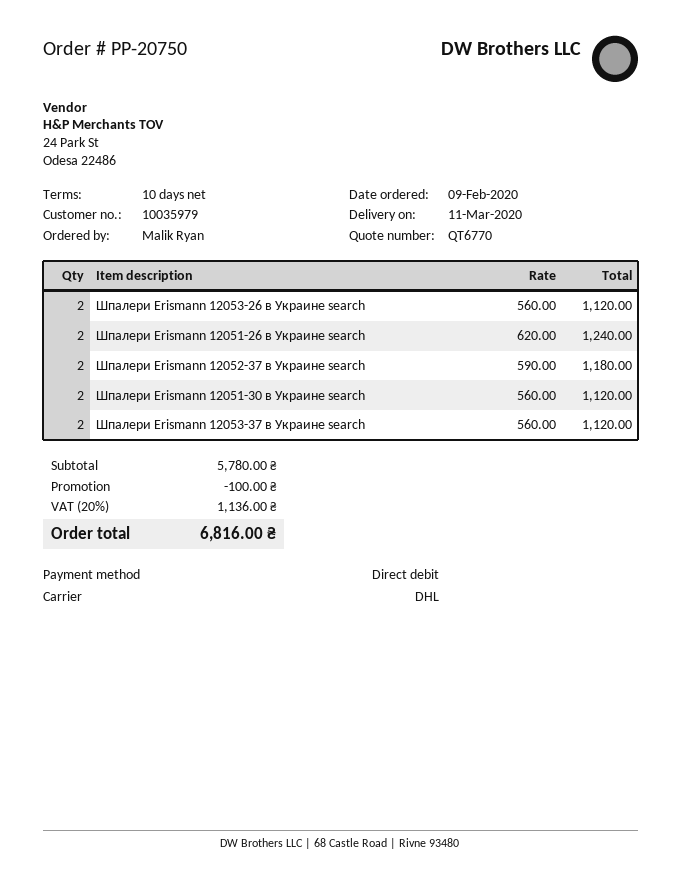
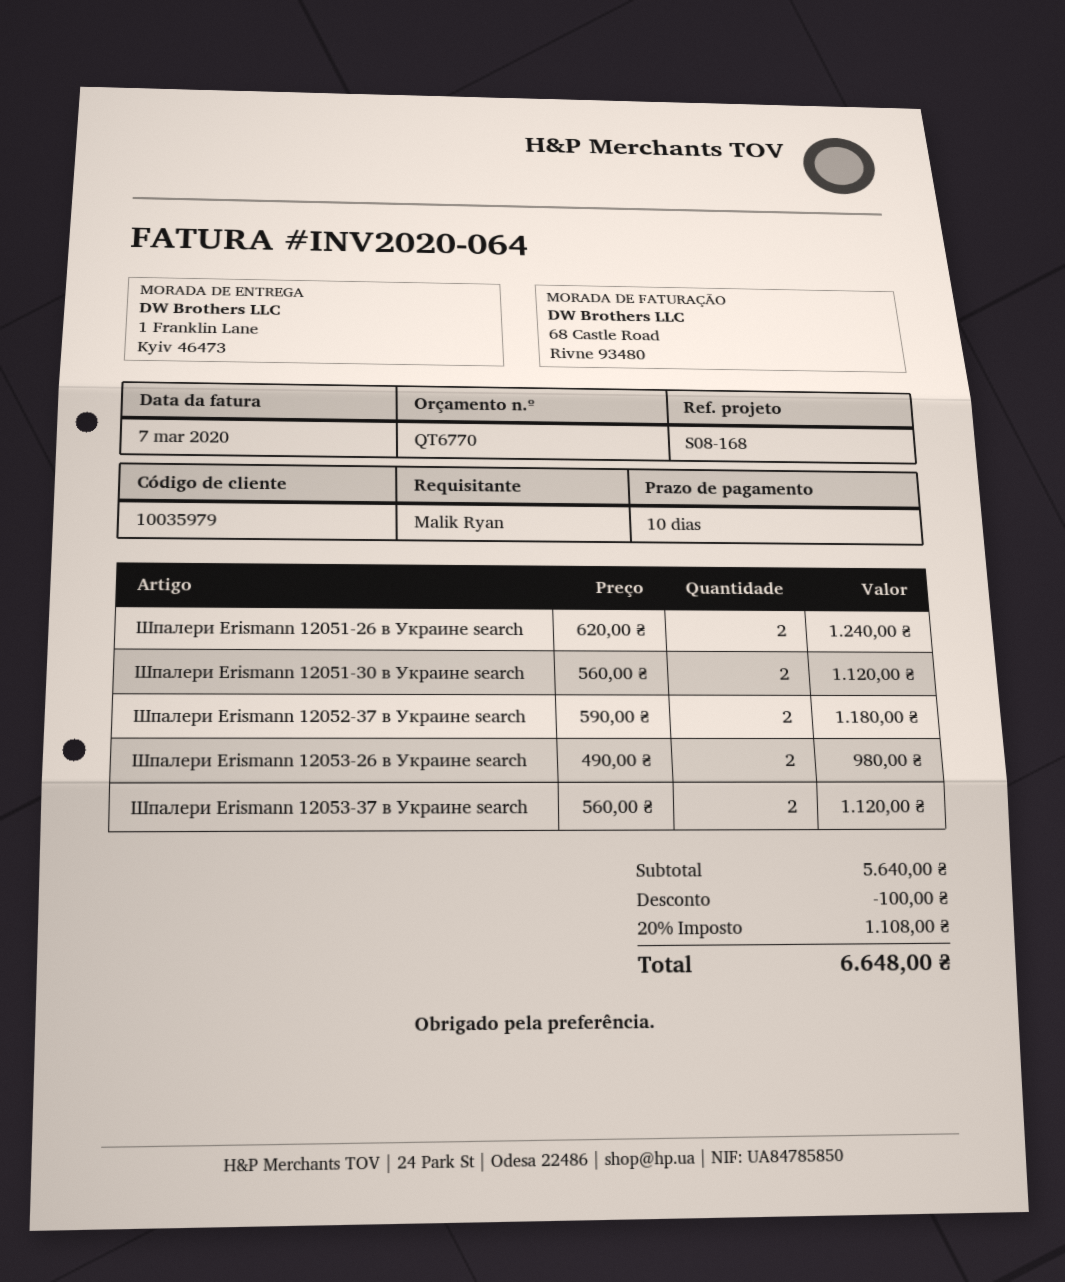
Шпалери Erismann 12053-26 в Украине search: 2 x 560.00 = 1120.00 -> 2 x 490.00 = 980.00
subtotal: 5780.00 -> 5640.00
tax: 20% = 1136.00 -> 20% = 1108.00
total: 6816.00 -> 6648.00

